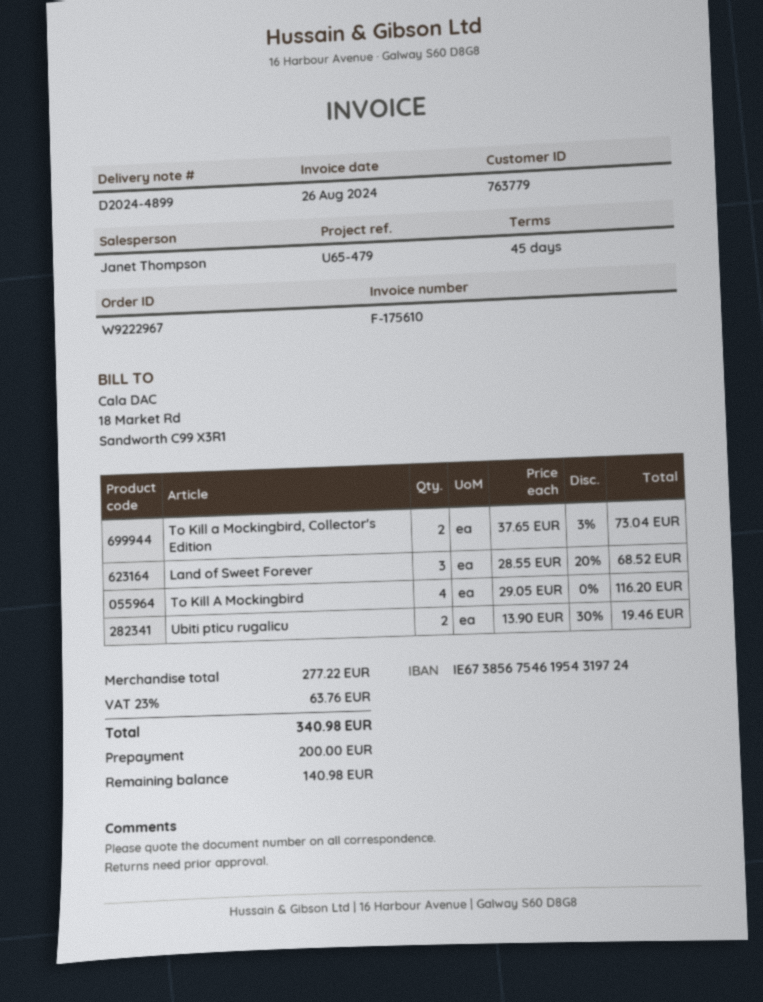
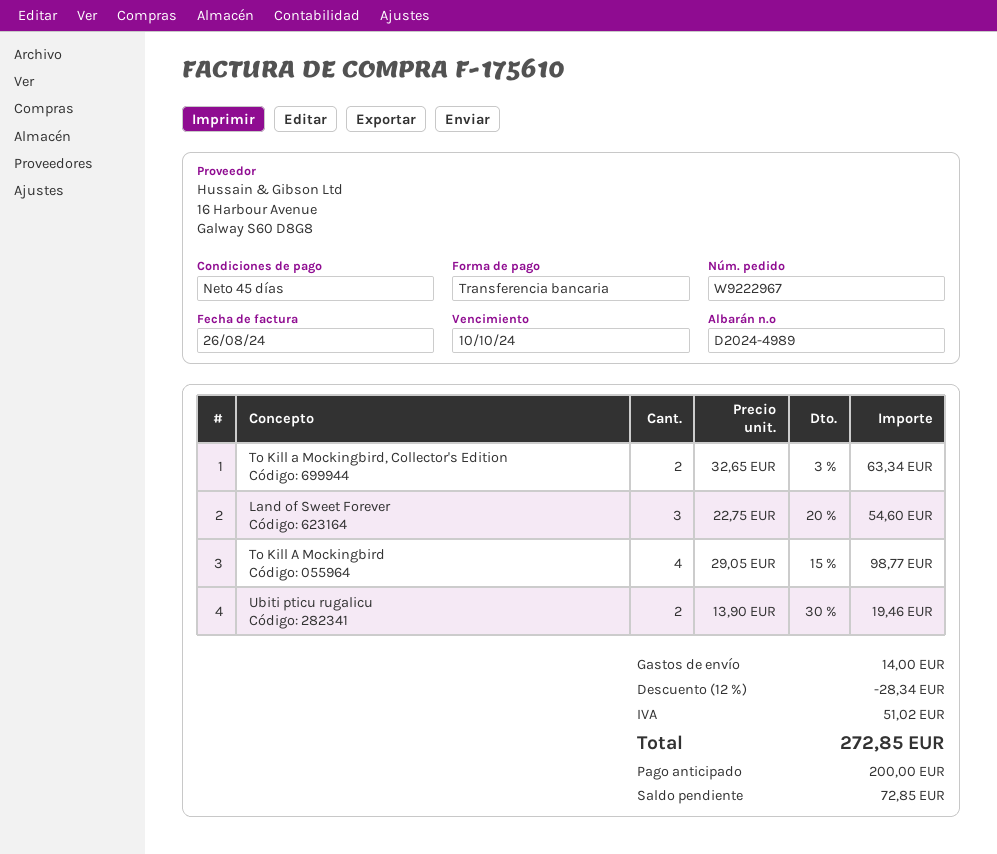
delivery note number: D2024-4899 -> D2024-4989
To Kill a Mockingbird, Collector's Edition: 2 x 37.65 - 3% = 73.04 -> 2 x 32.65 - 3% = 63.34
Land of Sweet Forever: 3 x 28.55 - 20% = 68.52 -> 3 x 22.75 - 20% = 54.60
To Kill A Mockingbird: 4 x 29.05 = 116.20 -> 4 x 29.05 - 15% = 98.77
discount: none -> 12% = 28.34
shipping: none -> 14.00
tax: 63.76 -> 51.02
total: 340.98 -> 272.85
balance: 140.98 -> 72.85

